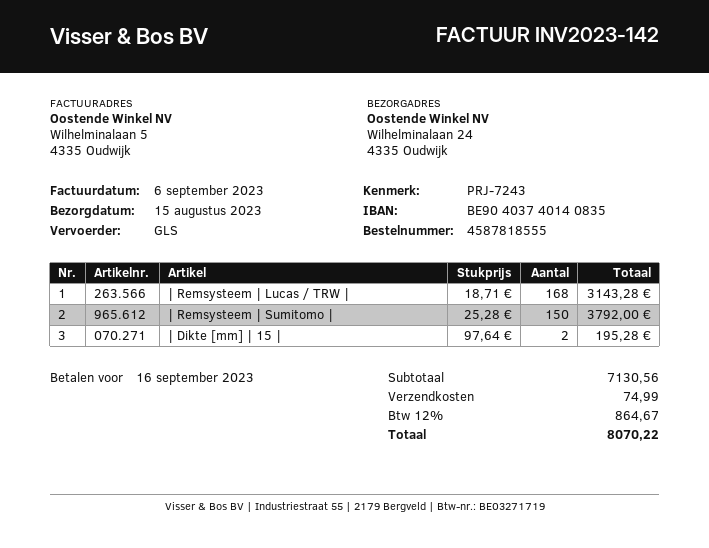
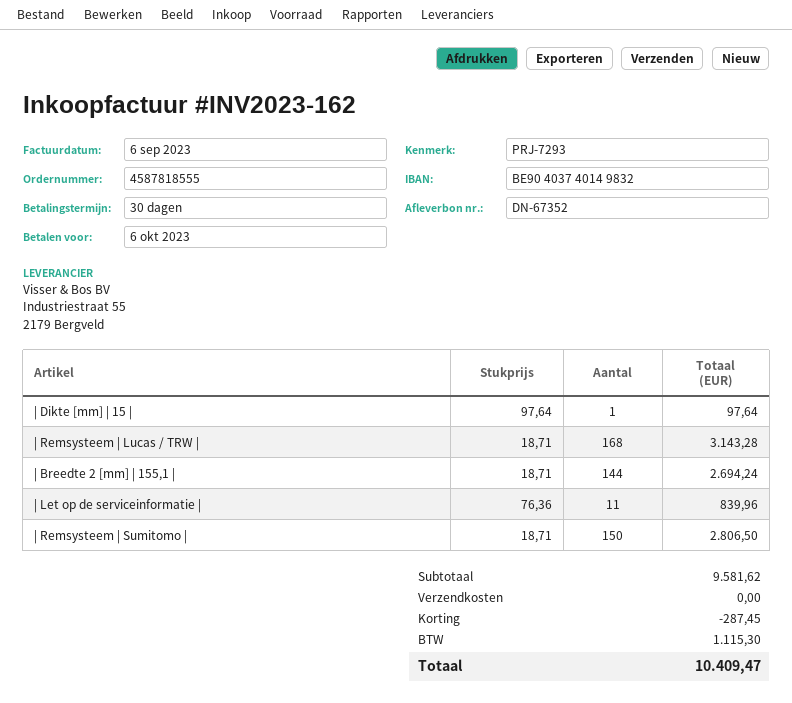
invoice number: INV2023-142 -> INV2023-162
due date: 2023-09-16 -> 2023-10-06
reference: PRJ-7243 -> PRJ-7293
bank account: BE90403740140835 -> BE90403740149832
| Remsysteem | Sumitomo |: 150 x 25.28 = 3792.00 -> 150 x 18.71 = 2806.50
| Dikte [mm] | 15 |: 2 x 97.64 = 195.28 -> 1 x 97.64 = 97.64
| Breedte 2 [mm] | 155,1 |: none -> 144 x 18.71 = 2694.24
| Let op de serviceinformatie |: none -> 11 x 76.36 = 839.96
subtotal: 7130.56 -> 9581.62
discount: none -> 287.45
shipping: 74.99 -> 0.00
tax: 864.67 -> 1115.30
total: 8070.22 -> 10409.47

